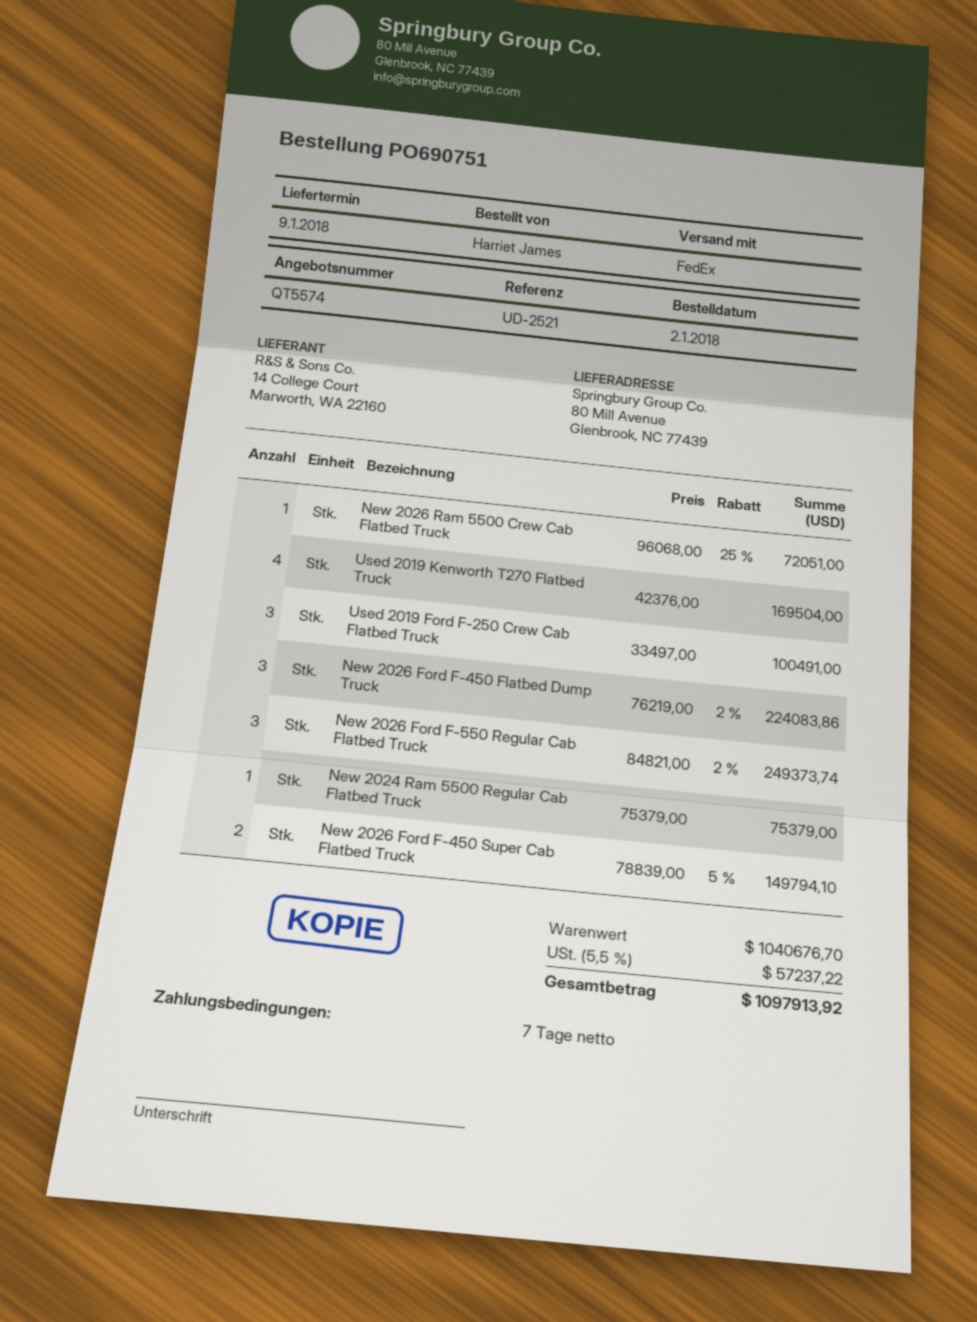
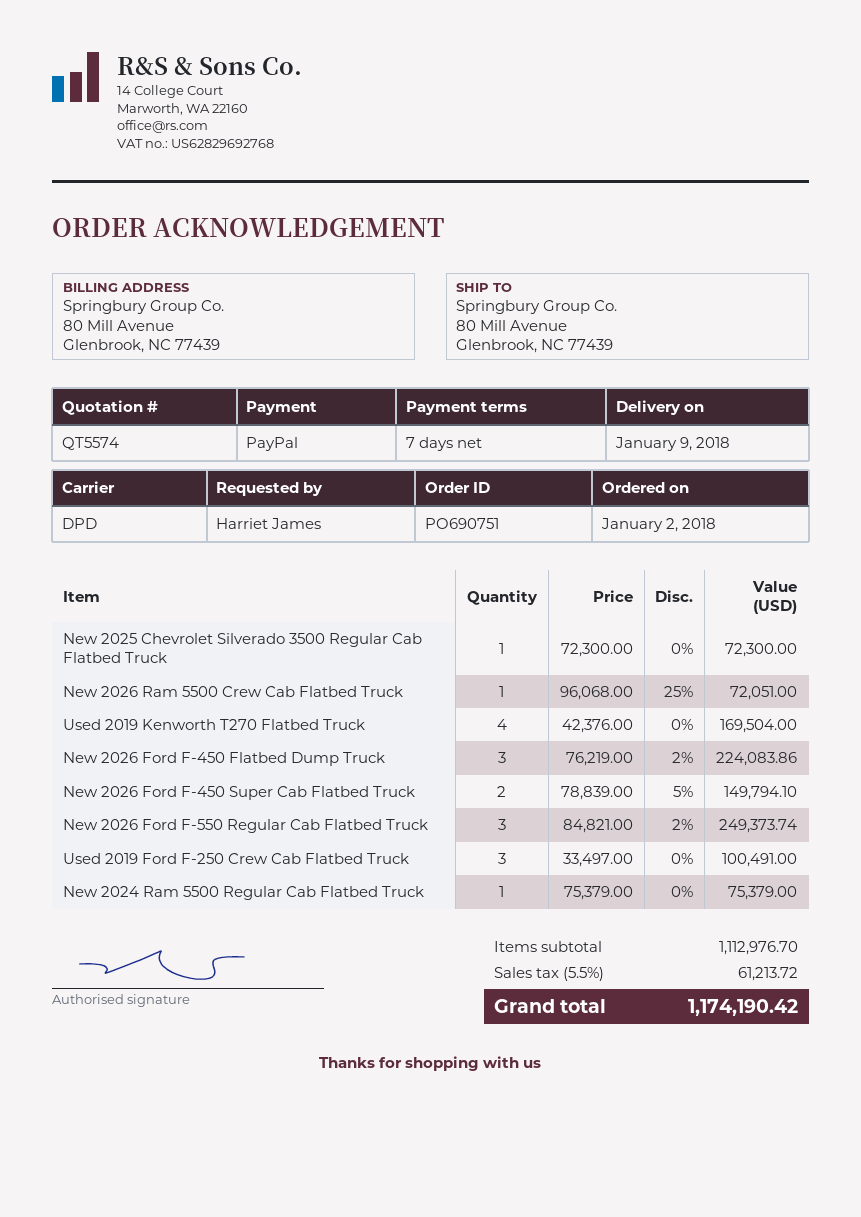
shipping method: FedEx -> DPD
New 2025 Chevrolet Silverado 3500 Regular Cab Flatbed Truck: none -> 1 x 72300.00 = 72300.00
subtotal: 1040676.70 -> 1112976.70
tax: 5.5% = 57237.22 -> 5.5% = 61213.72
total: 1097913.92 -> 1174190.42

